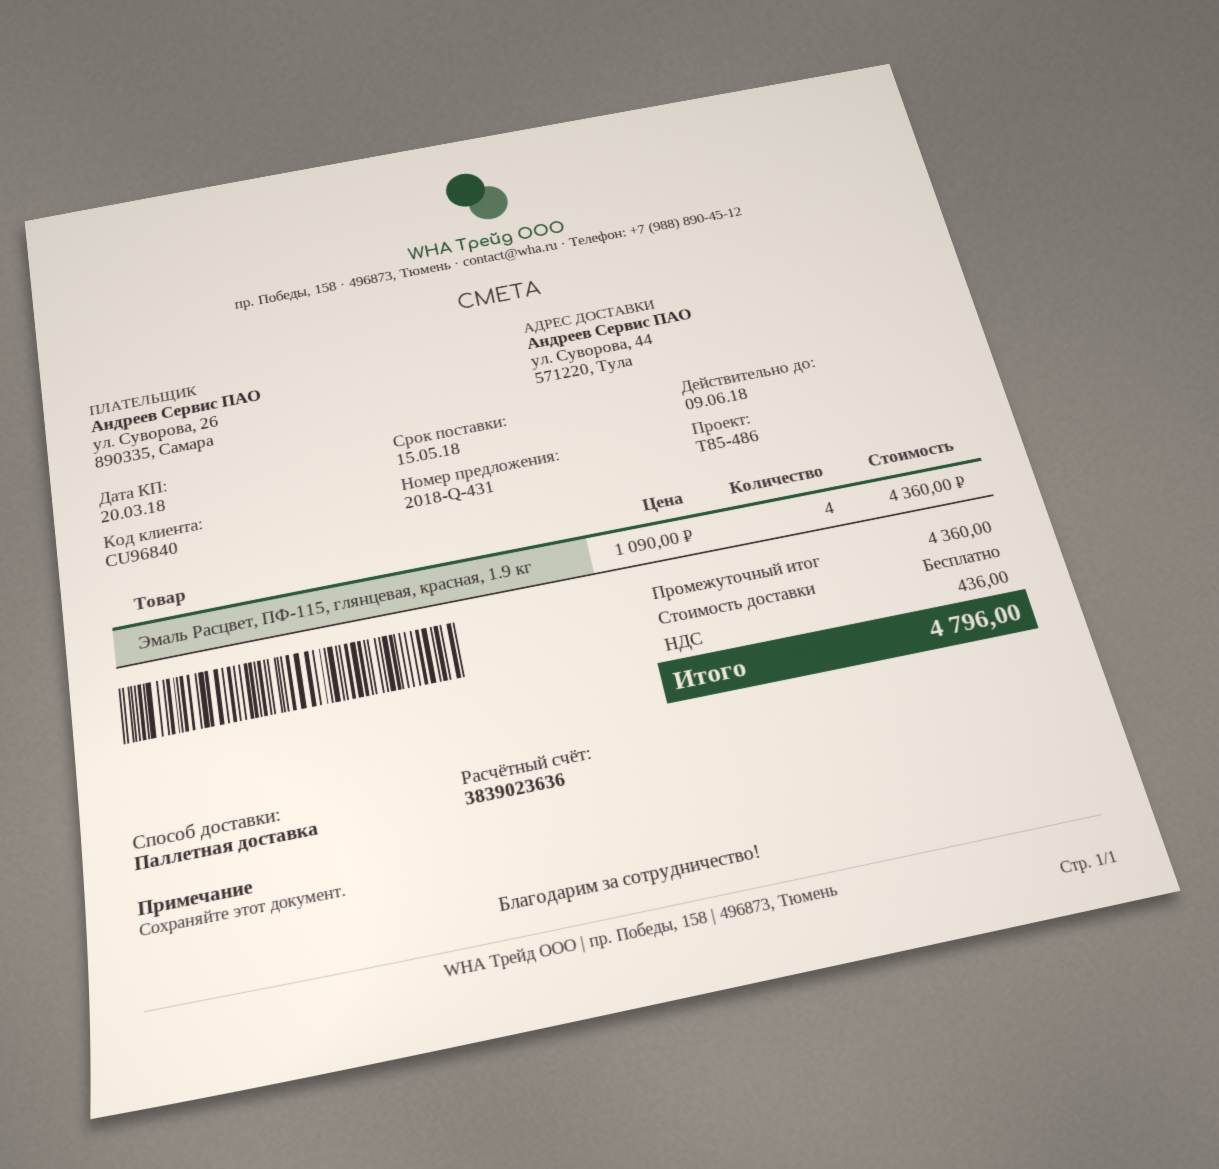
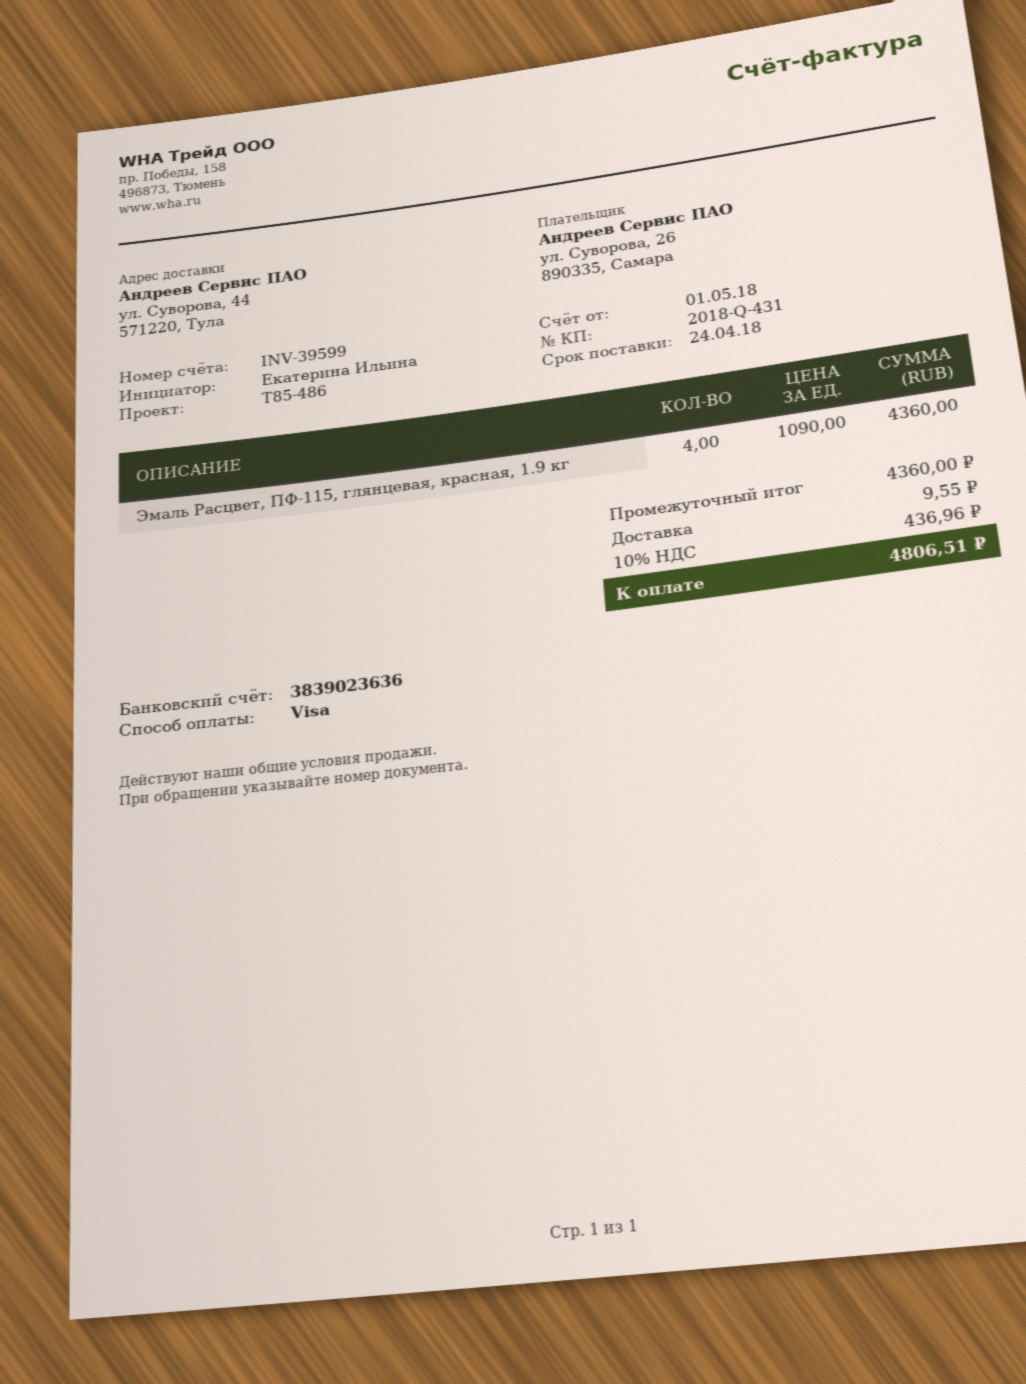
delivery date: 2018-05-15 -> 2018-04-24
shipping: 0.00 -> 9.55
tax: 436.00 -> 436.96
total: 4796.00 -> 4806.51

